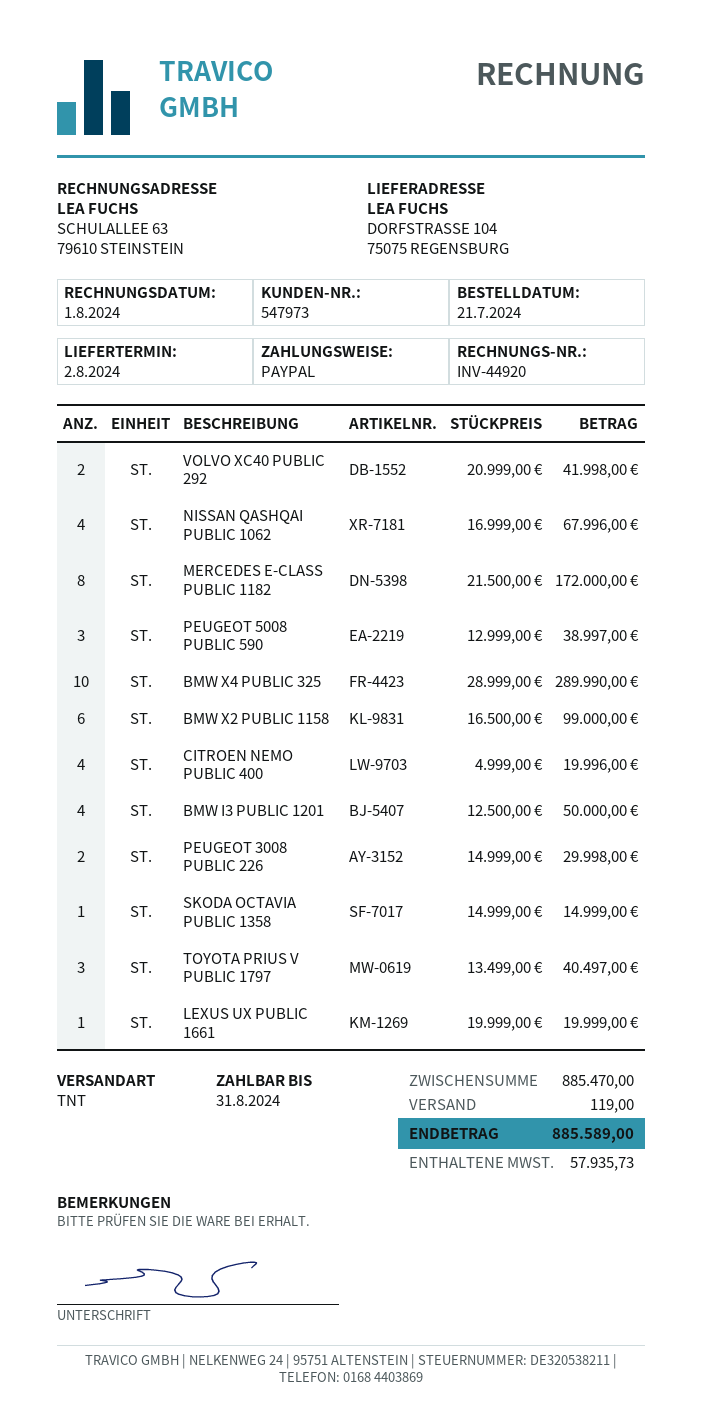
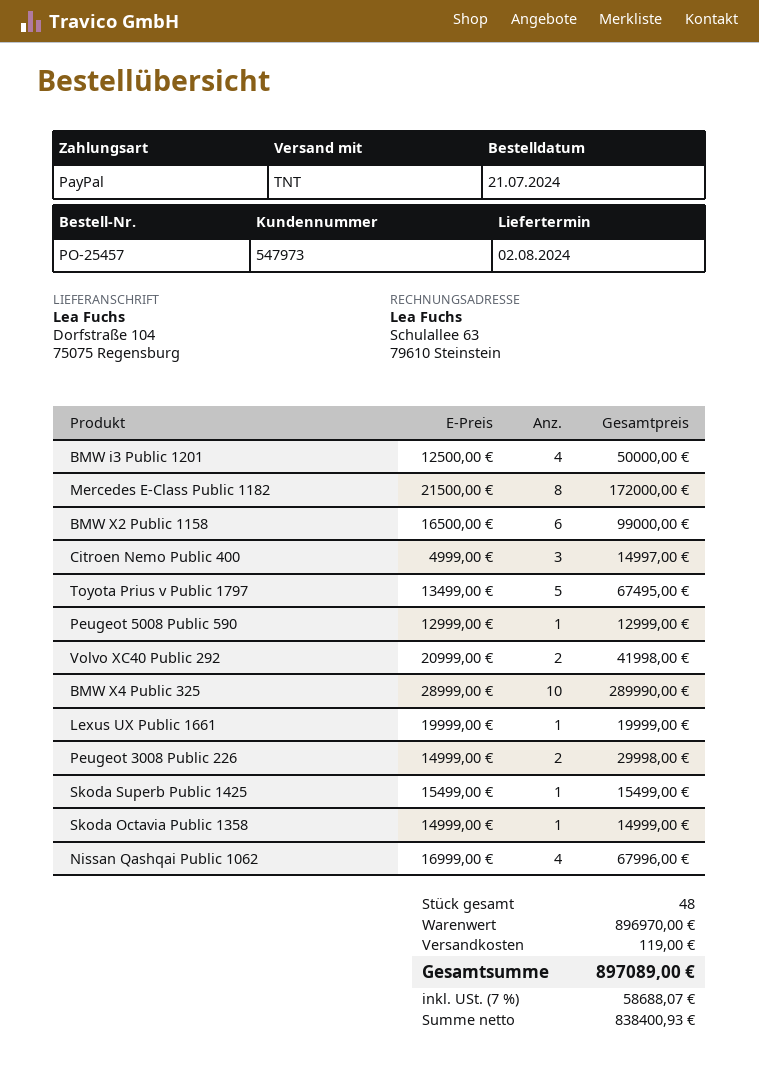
PEUGEOT 5008 PUBLIC 590: 3 x 12999.00 = 38997.00 -> 1 x 12999.00 = 12999.00
CITROEN NEMO PUBLIC 400: 4 x 4999.00 = 19996.00 -> 3 x 4999.00 = 14997.00
TOYOTA PRIUS V PUBLIC 1797: 3 x 13499.00 = 40497.00 -> 5 x 13499.00 = 67495.00
Skoda Superb Public 1425: none -> 1 x 15499.00 = 15499.00
subtotal: 885470.00 -> 896970.00
tax: 57935.73 -> 58688.07
total: 885589.00 -> 897089.00

